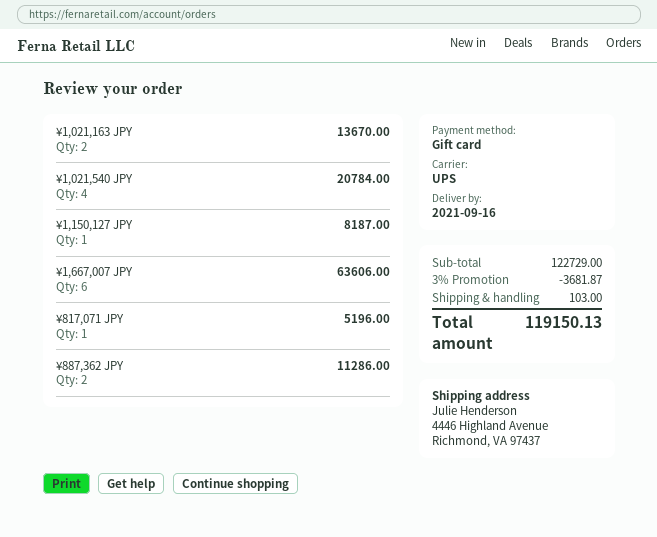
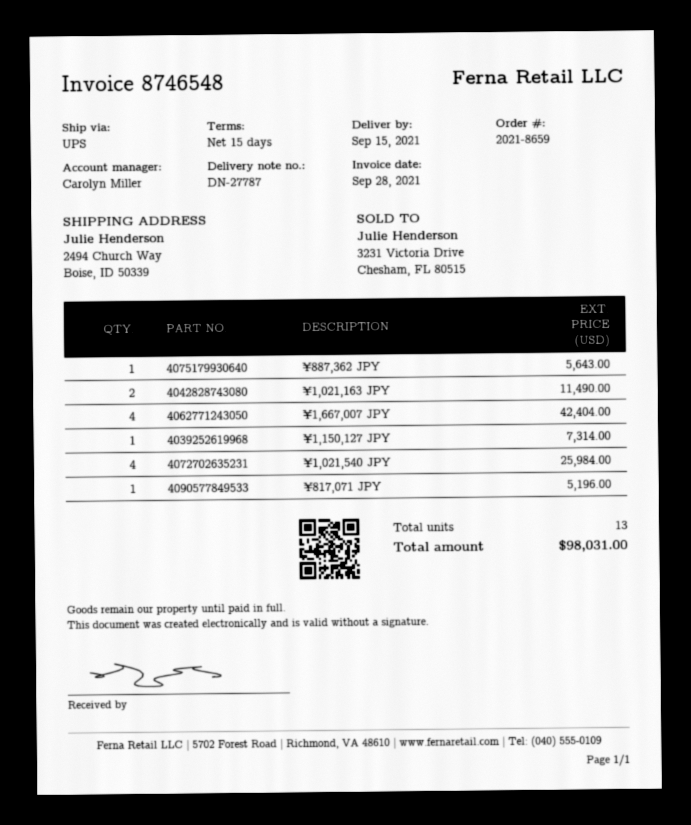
delivery date: 2021-09-16 -> 2021-09-15
ship to: 4446 Highland Avenue, Richmond, VA 97437 -> 2494 Church Way, Boise, ID 50339
¥1,021,163 JPY: 2 for 13670.00 -> 2 for 11490.00
¥1,021,540 JPY: 4 for 20784.00 -> 4 for 25984.00
¥1,150,127 JPY: 1 for 8187.00 -> 1 for 7314.00
¥1,667,007 JPY: 6 for 63606.00 -> 4 for 42404.00
¥887,362 JPY: 2 for 11286.00 -> 1 for 5643.00
discount: 3% = 3681.87 -> none
shipping: 103.00 -> none
total: 119150.13 -> 98031.00

